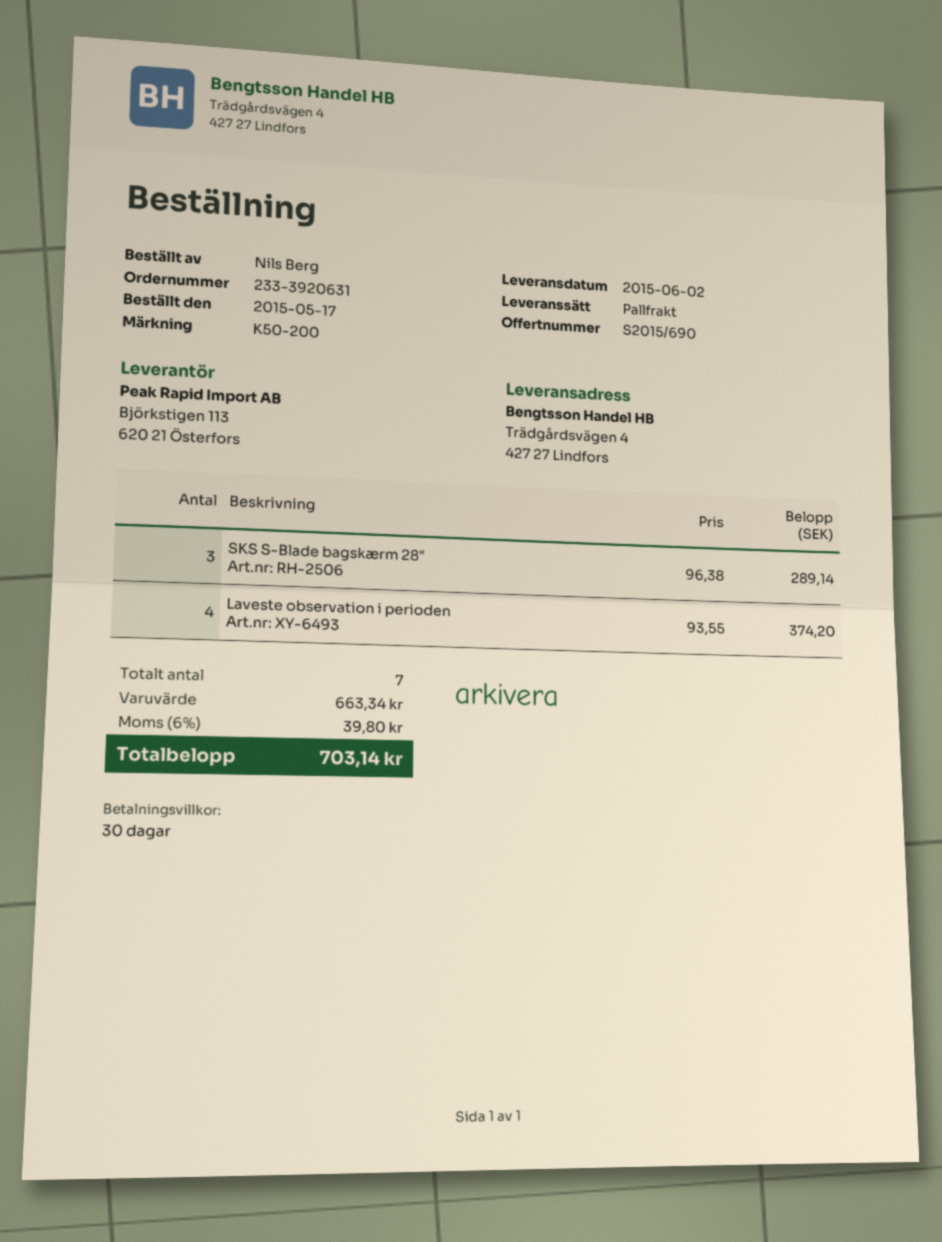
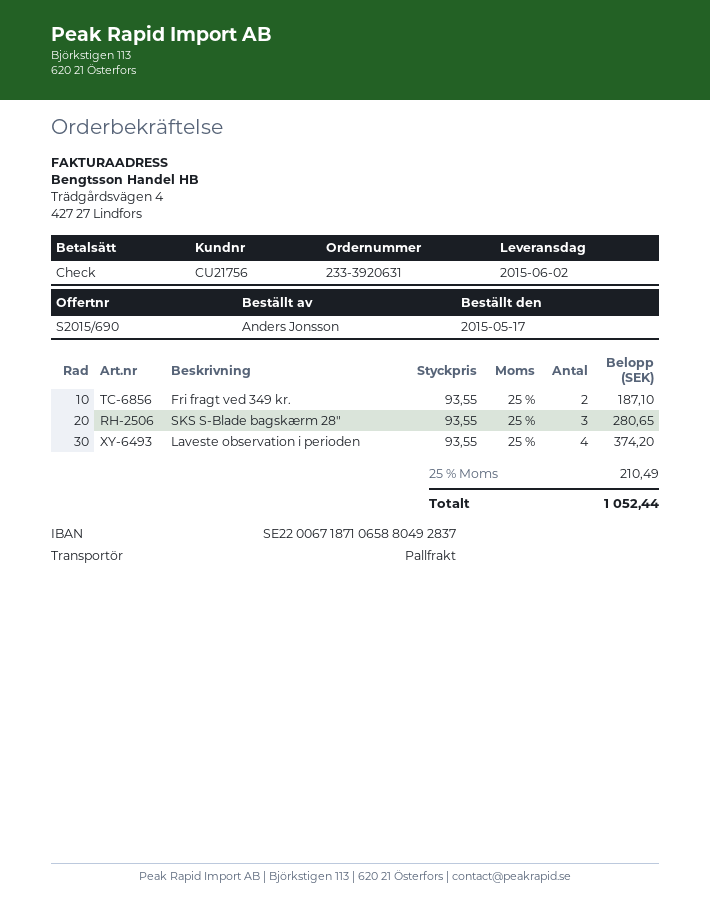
ordered by: Nils Berg -> Anders Jonsson
SKS S-Blade bagskærm 28": 3 x 96.38 = 289.14 -> 3 x 93.55 = 280.65
Fri fragt ved 349 kr.: none -> 2 x 93.55 = 187.10
tax: 6% = 39.80 -> 25% = 210.49
total: 703.14 -> 1052.44

